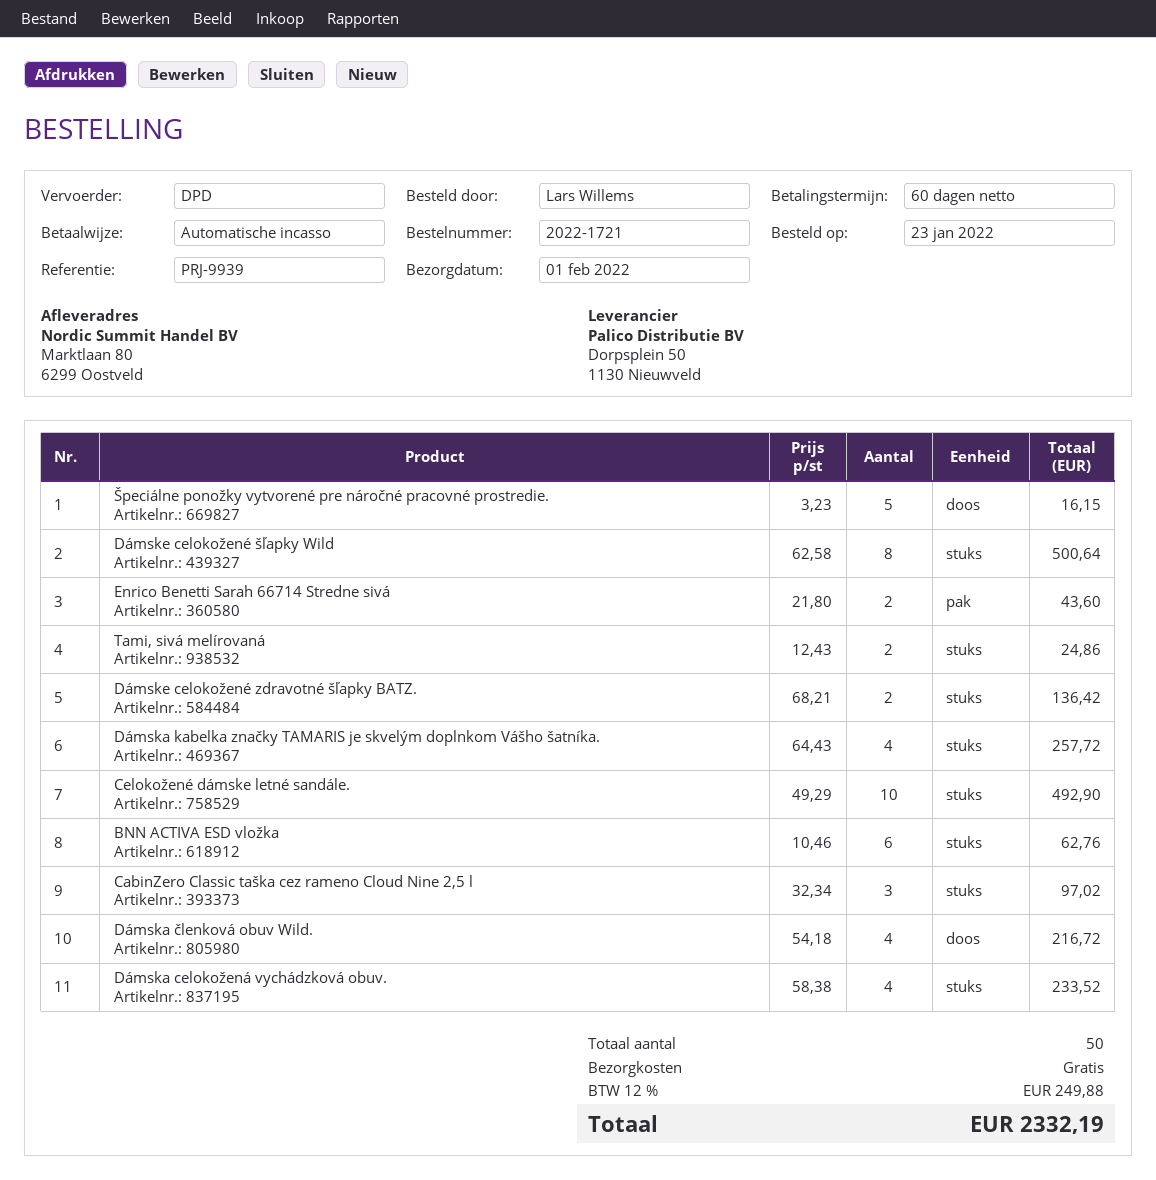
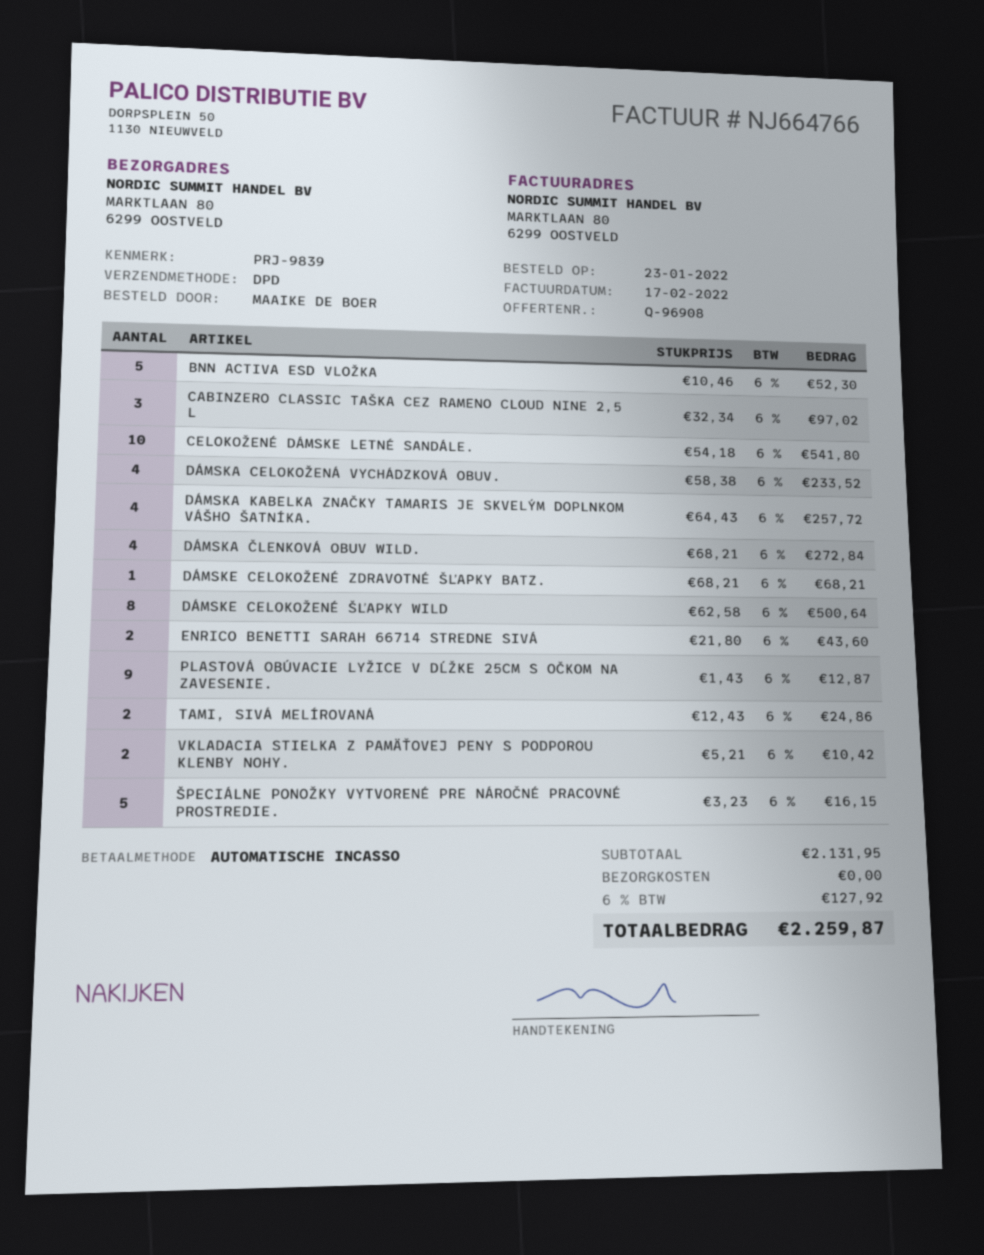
reference: PRJ-9939 -> PRJ-9839
ordered by: Lars Willems -> MAAIKE DE BOER
Dámske celokožené zdravotné šľapky BATZ.: 2 x 68.21 = 136.42 -> 1 x 68.21 = 68.21
Celokožené dámske letné sandále.: 10 x 49.29 = 492.90 -> 10 x 54.18 = 541.80
BNN ACTIVA ESD vložka: 6 x 10.46 = 62.76 -> 5 x 10.46 = 52.30
Dámska členková obuv Wild.: 4 x 54.18 = 216.72 -> 4 x 68.21 = 272.84
PLASTOVÁ OBÚVACIE LYŽICE V DĹŽKE 25CM S OČKOM NA ZAVESENIE.: none -> 9 x 1.43 = 12.87
VKLADACIA STIELKA Z PAMÄŤOVEJ PENY S PODPOROU KLENBY NOHY.: none -> 2 x 5.21 = 10.42
tax: 12% = 249.88 -> 6% = 127.92
total: 2332.19 -> 2259.87

